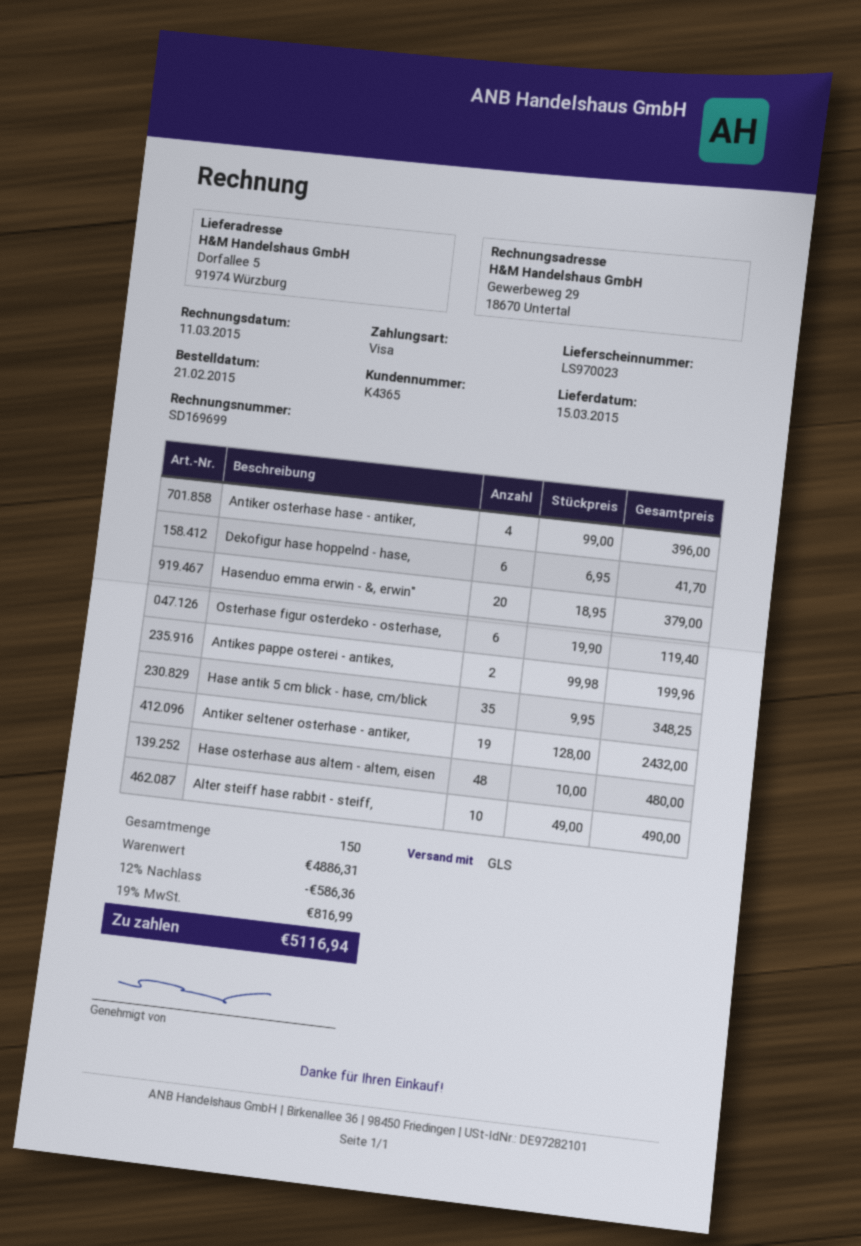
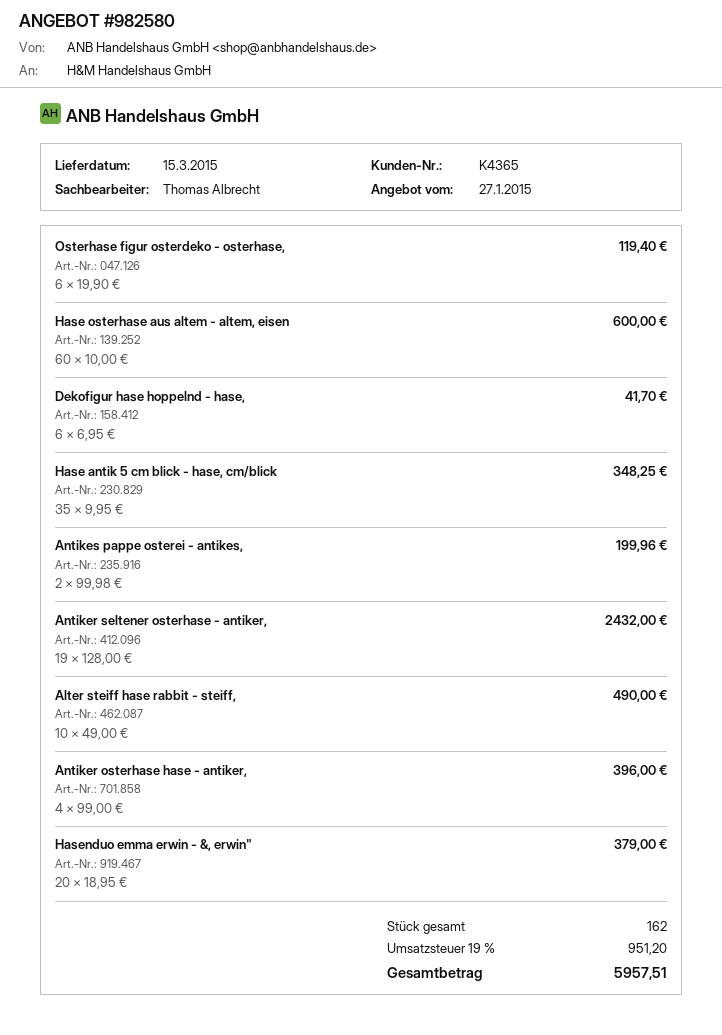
Hase osterhase aus altem - altem, eisen: 48 x 10.00 = 480.00 -> 60 x 10.00 = 600.00
total quantity: 150 -> 162
discount: 12% = 586.36 -> none
tax: 19% = 816.99 -> 19% = 951.20
total: 5116.94 -> 5957.51

